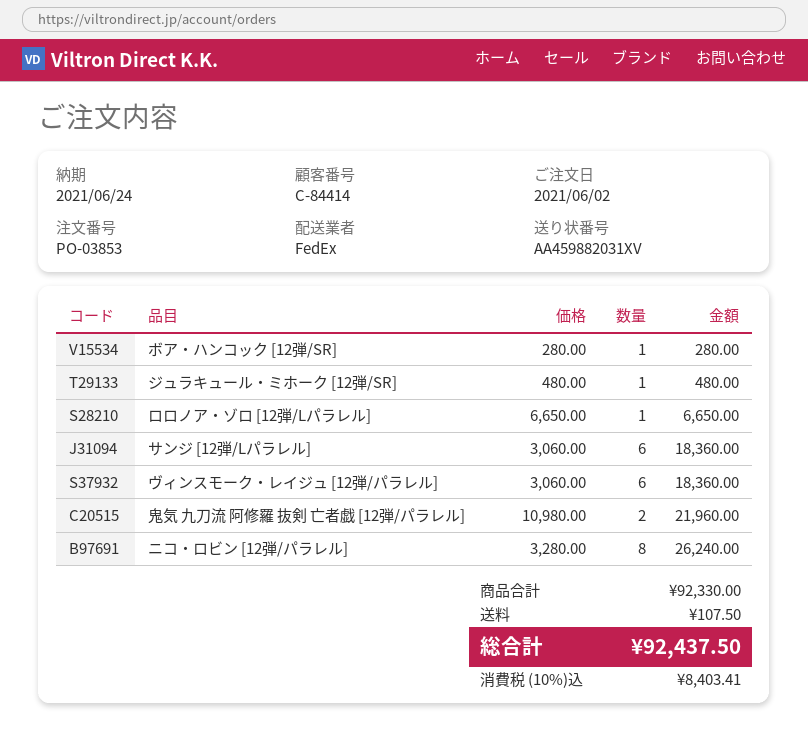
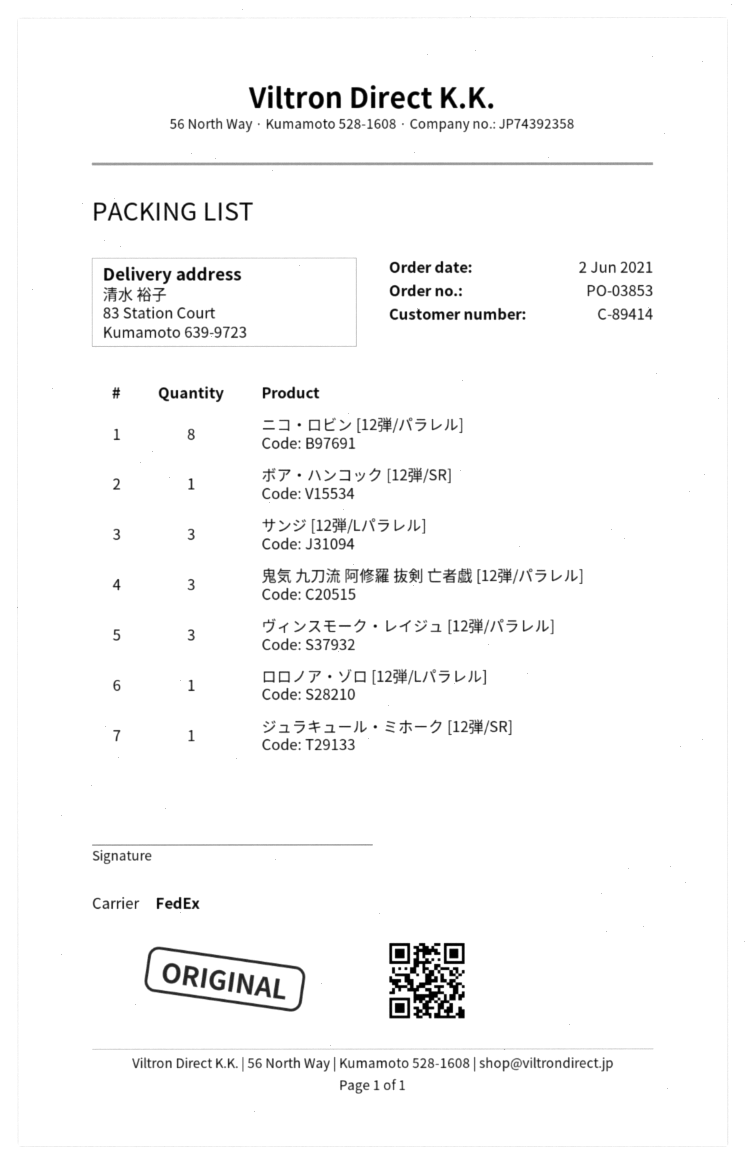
customer number: C-84414 -> C-89414
サンジ [12弾/Lパラレル]: 6 -> 3
ヴィンスモーク・レイジュ [12弾/パラレル]: 6 -> 3
鬼気 九刀流 阿修羅 抜剣 亡者戯 [12弾/パラレル]: 2 -> 3

